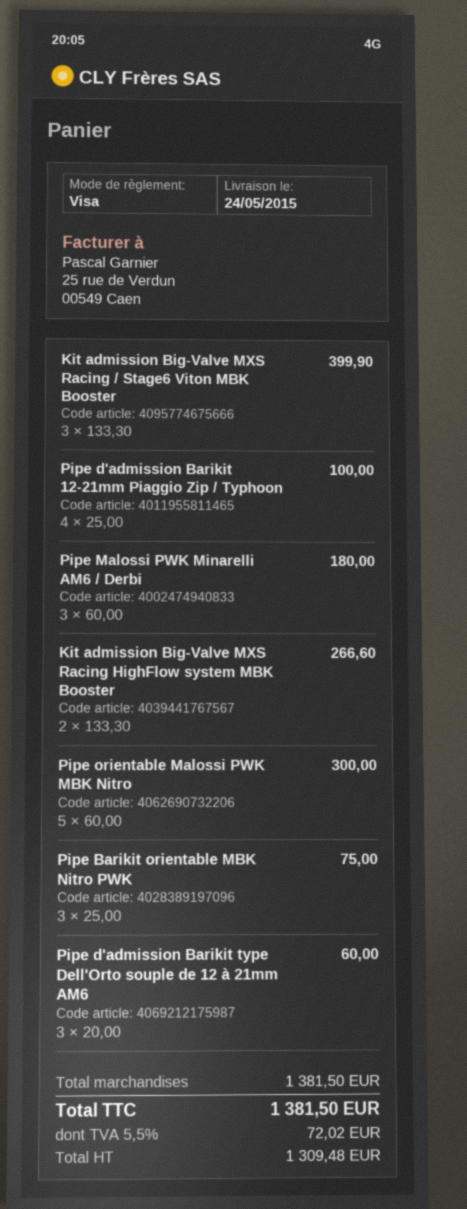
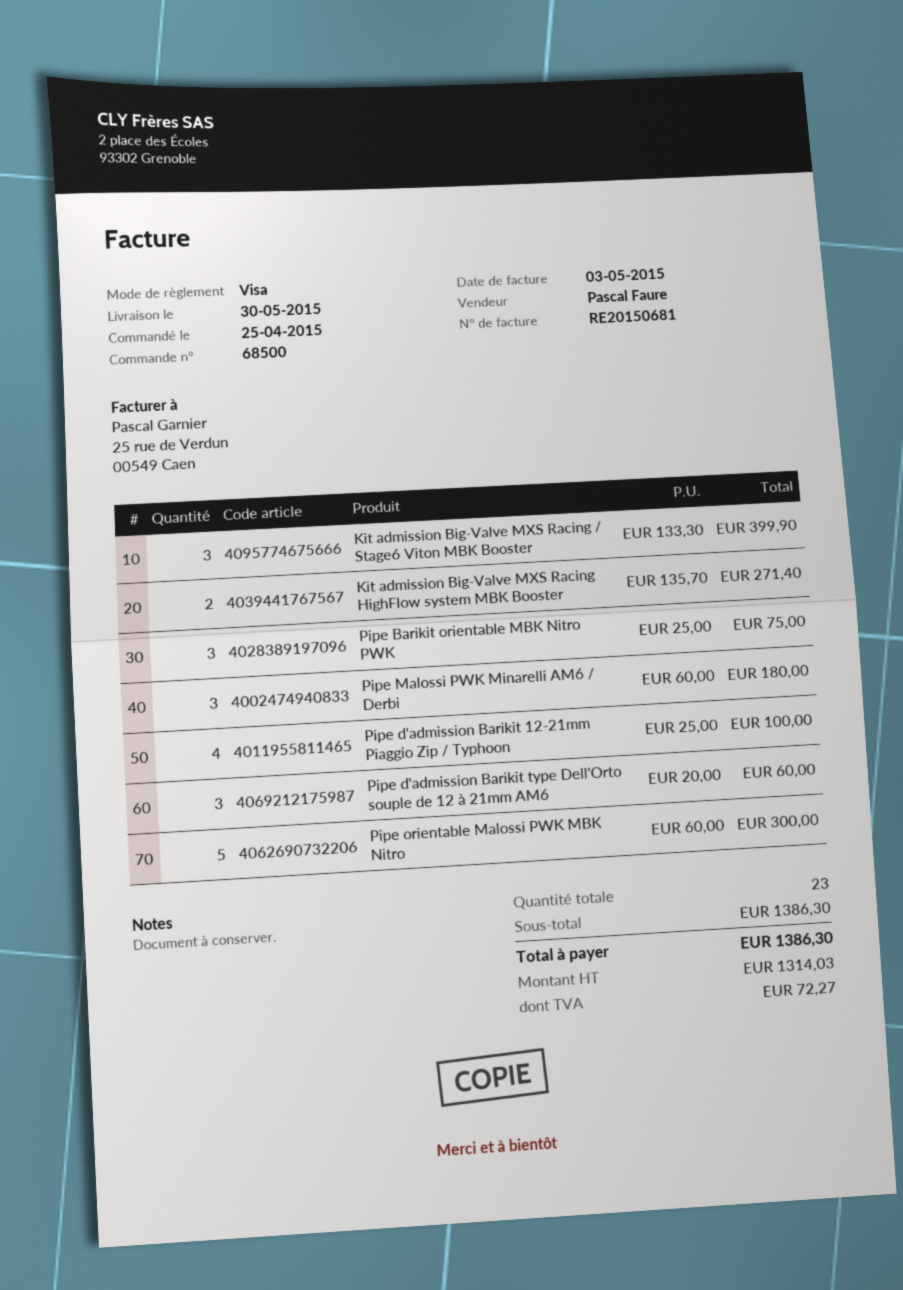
delivery date: 2015-05-24 -> 2015-05-30
Kit admission Big-Valve MXS Racing HighFlow system MBK Booster: 2 x 133.30 = 266.60 -> 2 x 135.70 = 271.40
subtotal: 1381.50 -> 1386.30
net: 1309.48 -> 1314.03
tax: 72.02 -> 72.27
total: 1381.50 -> 1386.30

